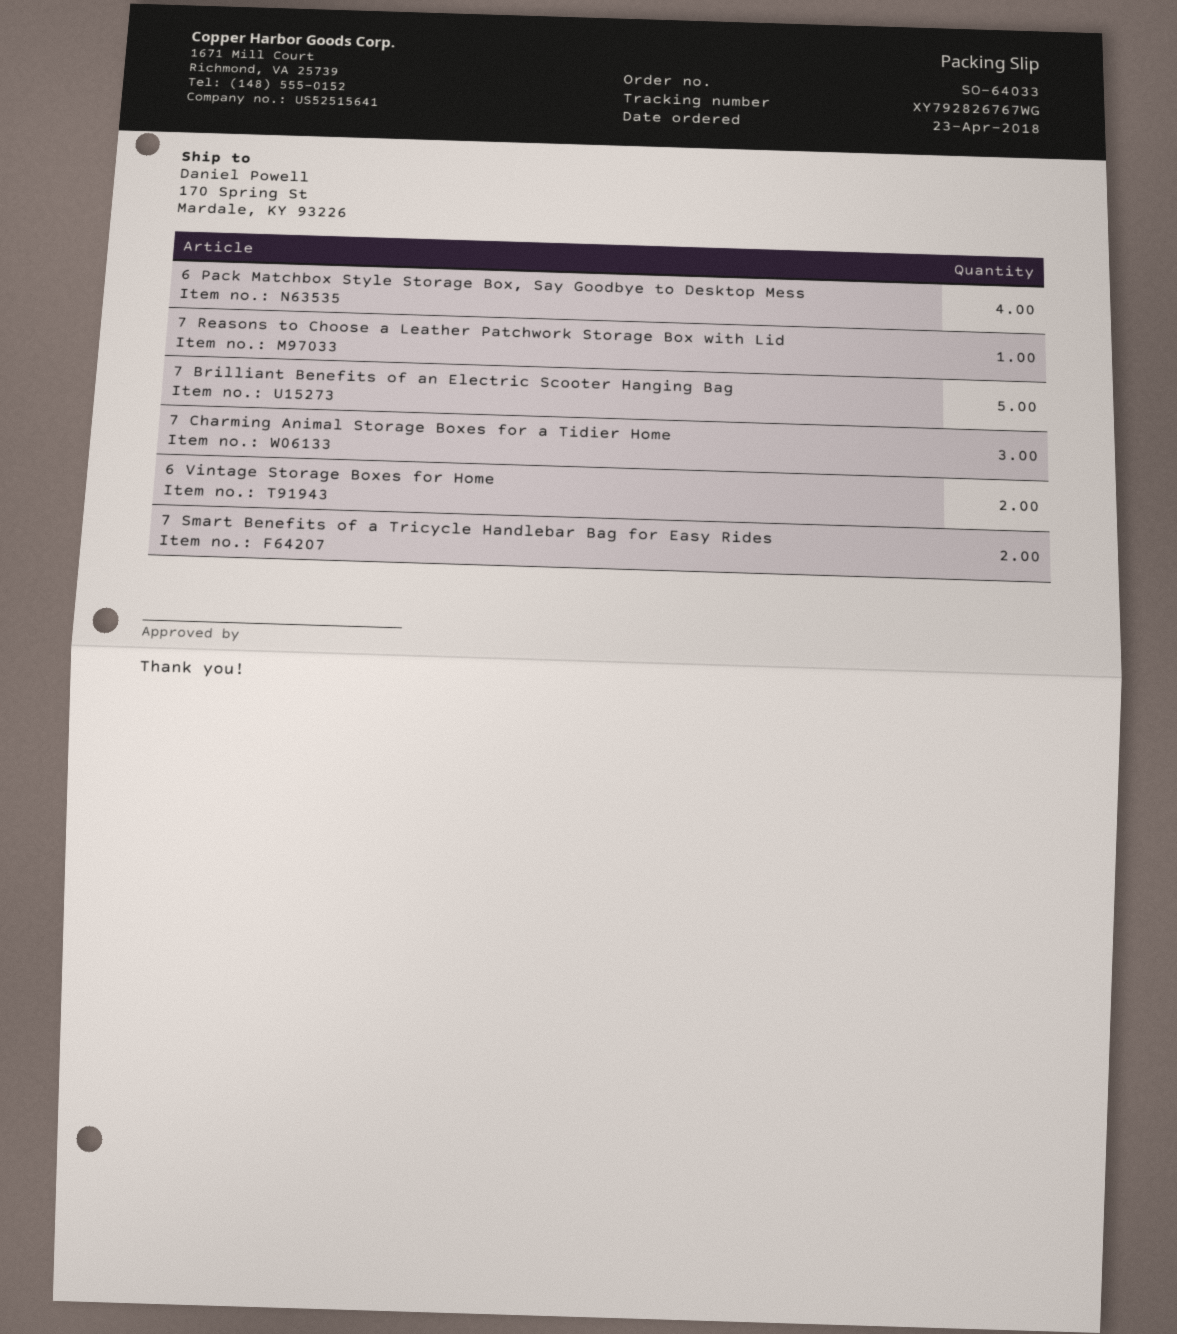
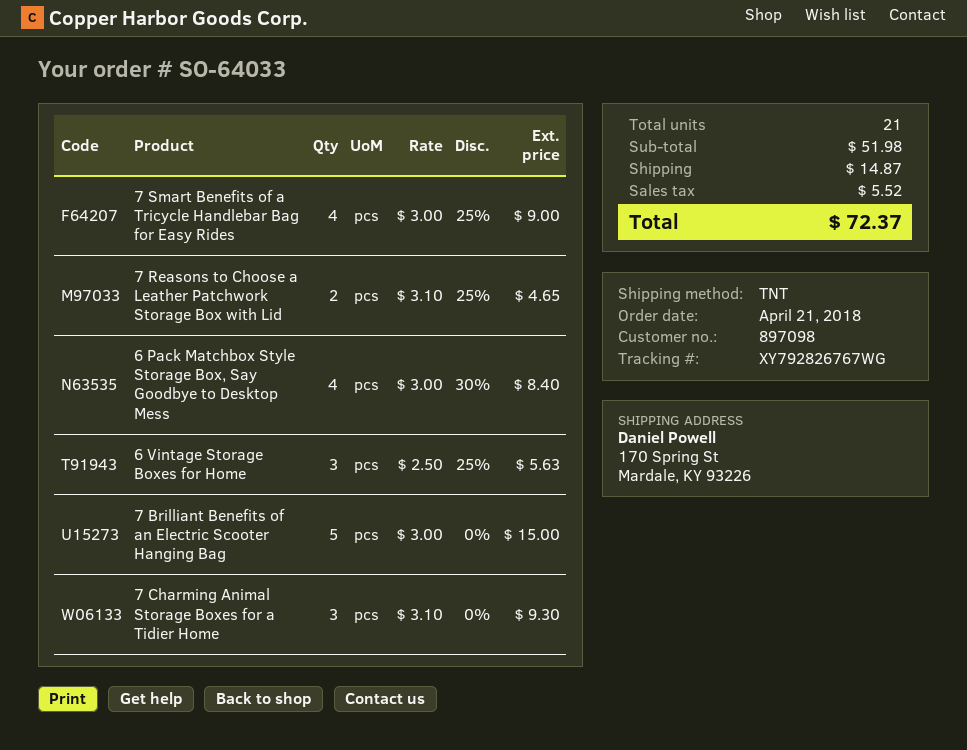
order date: 2018-04-23 -> 2018-04-21
7 Reasons to Choose a Leather Patchwork Storage Box with Lid: 1 -> 2
6 Vintage Storage Boxes for Home: 2 -> 3
7 Smart Benefits of a Tricycle Handlebar Bag for Easy Rides: 2 -> 4

